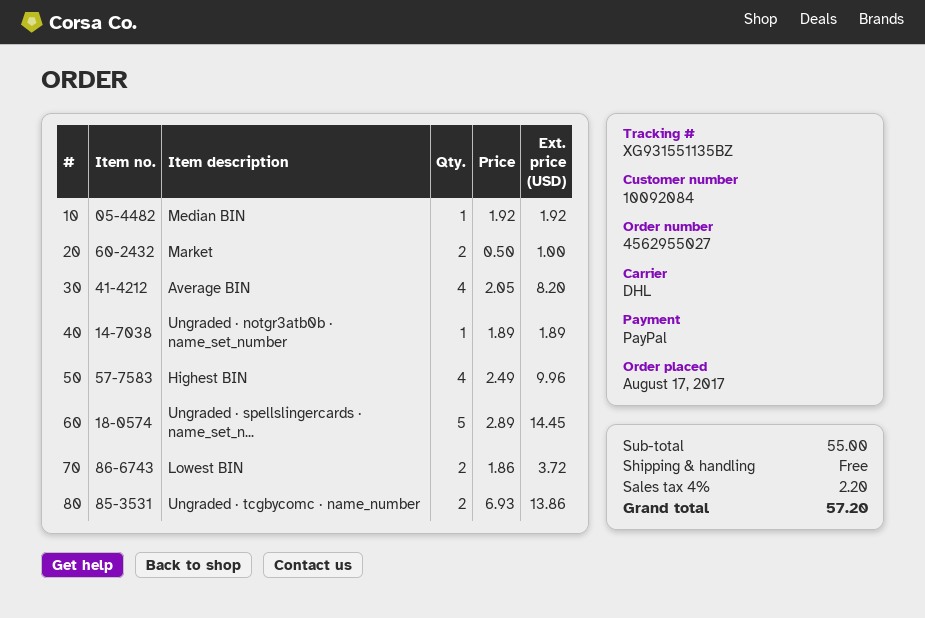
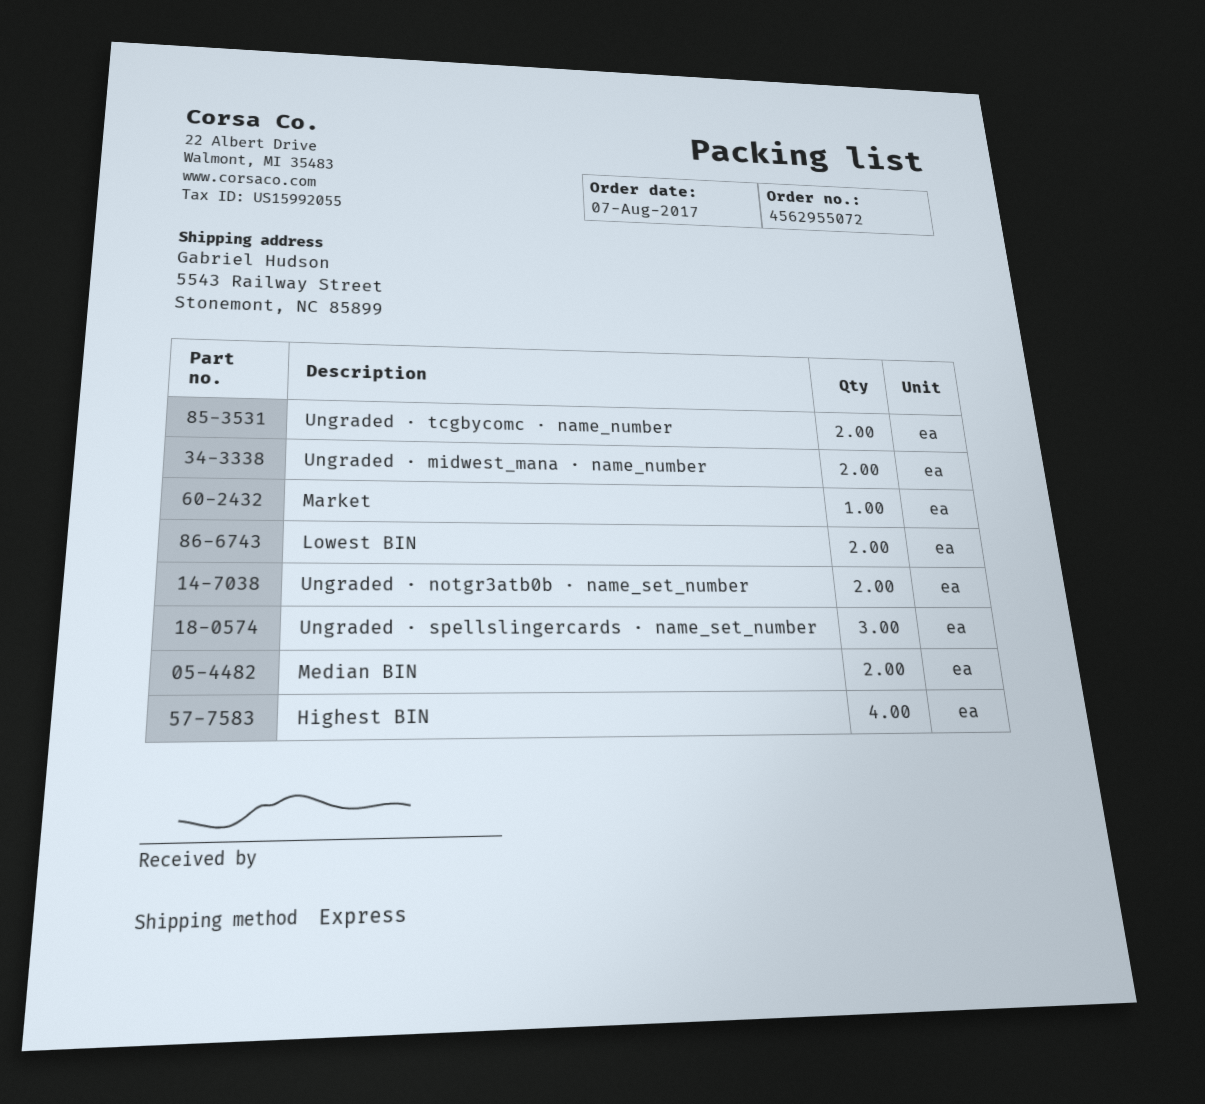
order number: 4562955027 -> 4562955072
order date: 2017-08-17 -> 2017-08-07
shipping method: DHL -> express
Median BIN: 1 -> 2
Market: 2 -> 1
Average BIN: 4 -> none
Ungraded · notgr3atb0b · name_set_number: 1 -> 2
Ungraded · spellslingercards · name_set_n...: 5 -> 3
Ungraded · midwest_mana · name_number: none -> 2

